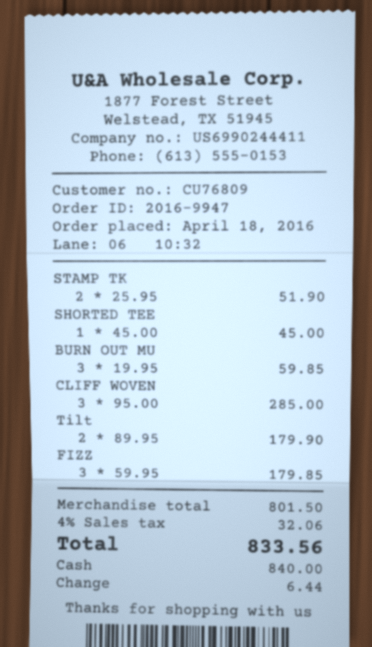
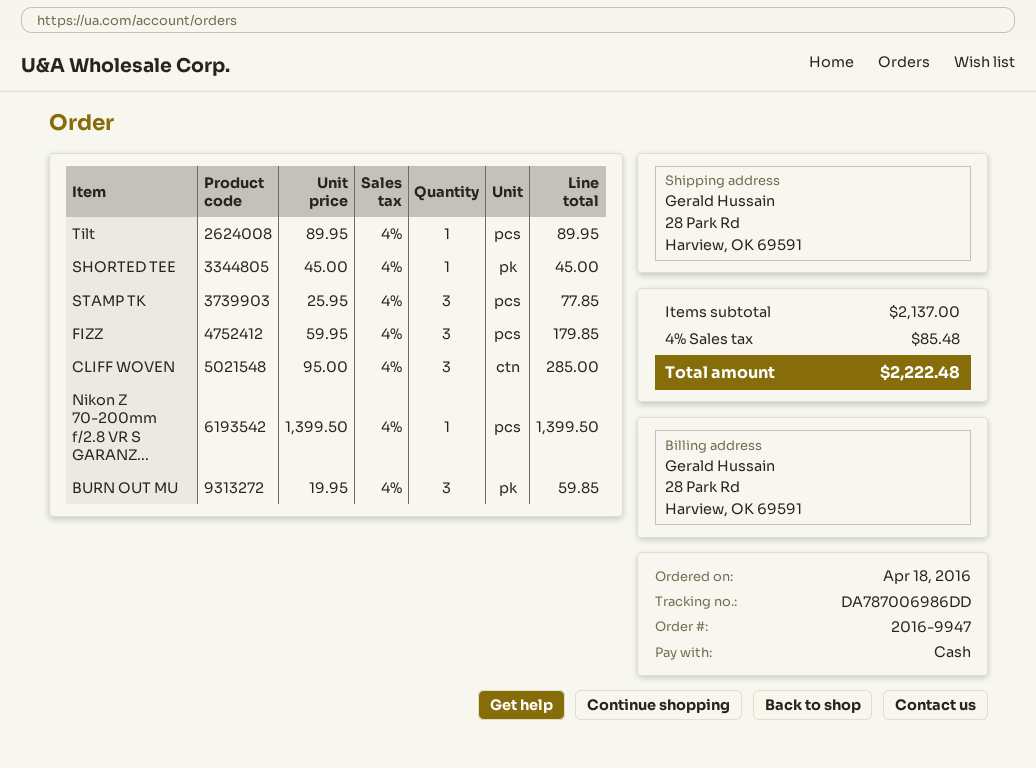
STAMP TK: 2 x 25.95 = 51.90 -> 3 x 25.95 = 77.85
Tilt: 2 x 89.95 = 179.90 -> 1 x 89.95 = 89.95
Nikon Z 70-200mm f/2.8 VR S GARANZ...: none -> 1 x 1399.50 = 1399.50
subtotal: 801.50 -> 2137.00
tax: 4% = 32.06 -> 4% = 85.48
total: 833.56 -> 2222.48

